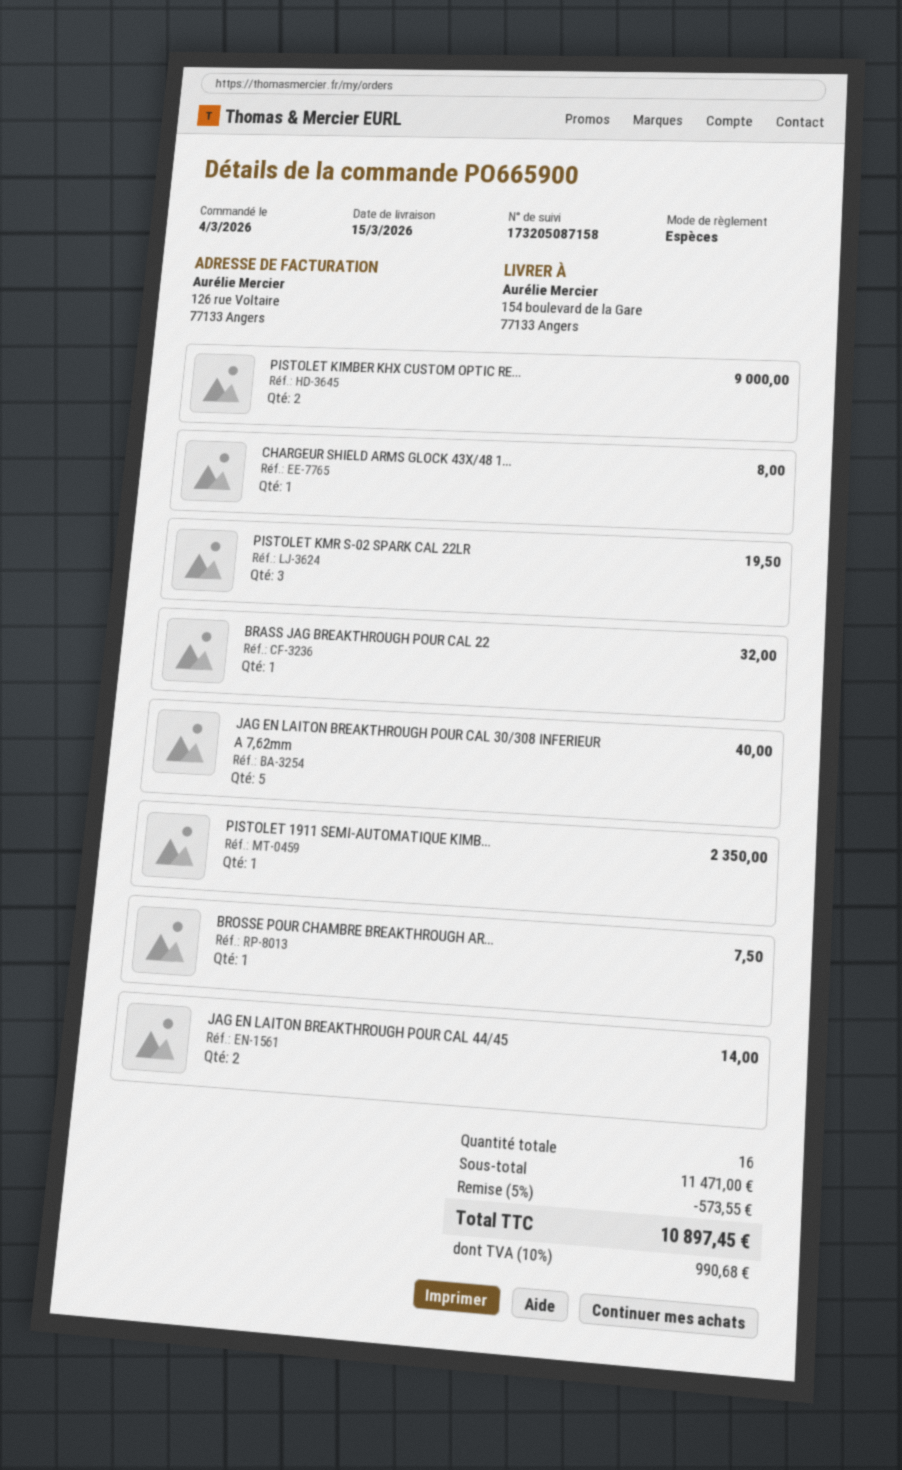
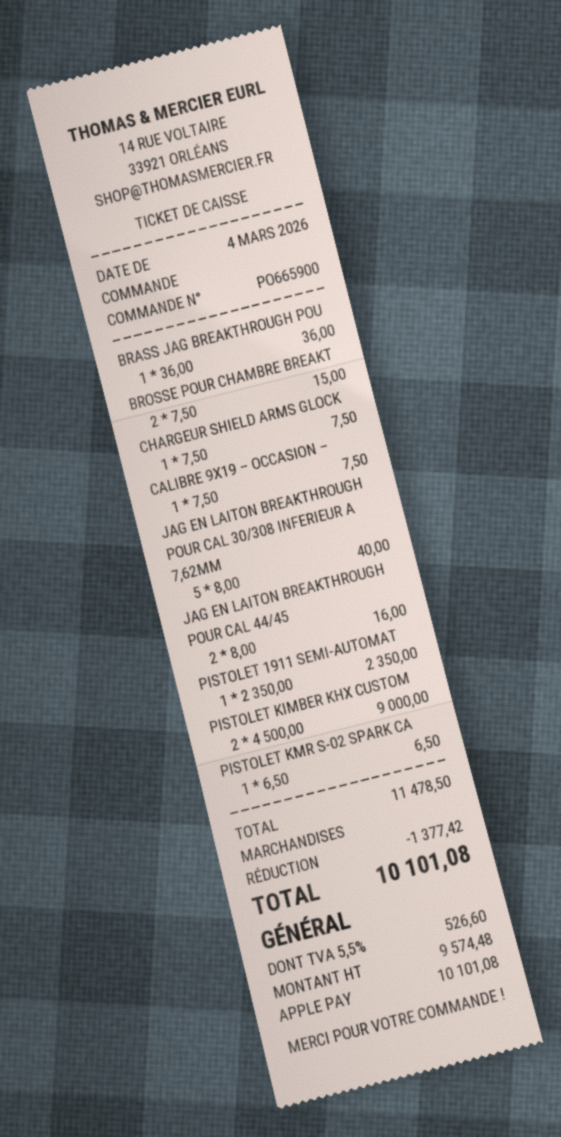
payment method: cash -> Apple Pay
CHARGEUR SHIELD ARMS GLOCK 43X/48 1...: 1 for 8.00 -> 1 for 7.50
PISTOLET KMR S-02 SPARK CAL 22LR: 3 for 19.50 -> 1 for 6.50
BRASS JAG BREAKTHROUGH POUR CAL 22: 1 for 32.00 -> 1 for 36.00
BROSSE POUR CHAMBRE BREAKTHROUGH AR...: 1 for 7.50 -> 2 for 15.00
JAG EN LAITON BREAKTHROUGH POUR CAL 44/45: 2 for 14.00 -> 2 for 16.00
CALIBRE 9X19 – OCCASION –: none -> 1 for 7.50
subtotal: 11471.00 -> 11478.50
discount: 573.55 -> 1377.42
tax: 10% = 990.68 -> 5.5% = 526.60
total: 10897.45 -> 10101.08

